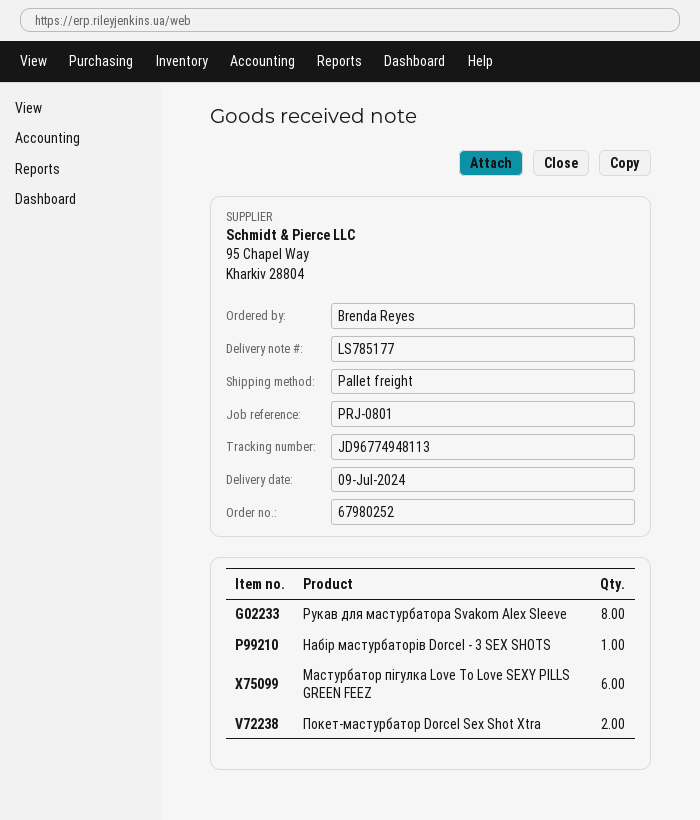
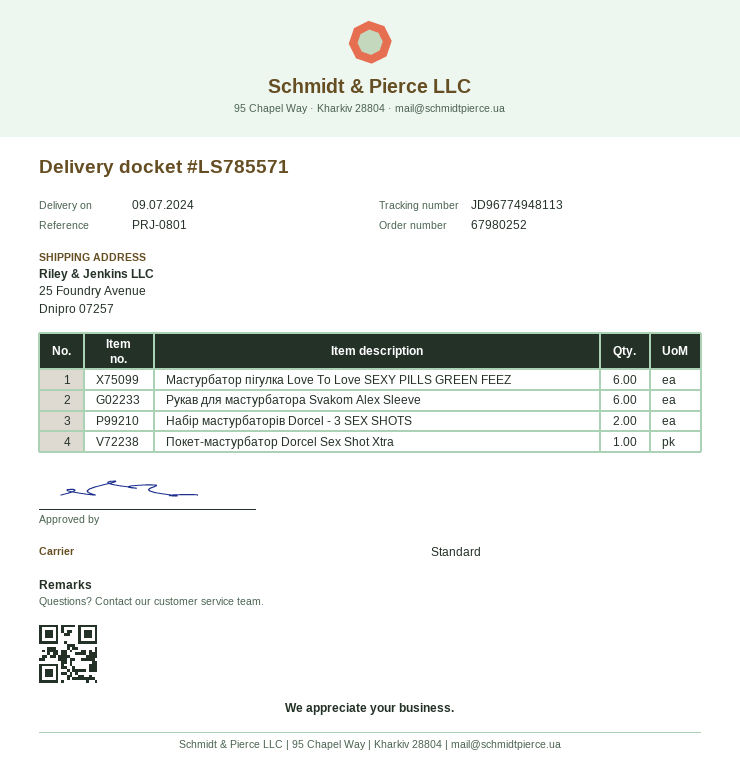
delivery note number: LS785177 -> LS785571
shipping method: pallet freight -> standard
Рукав для мастурбатора Svakom Alex Sleeve: 8 -> 6
Набір мастурбаторів Dorcel - 3 SEX SHOTS: 1 -> 2
Покет-мастурбатор Dorcel Sex Shot Xtra: 2 -> 1

